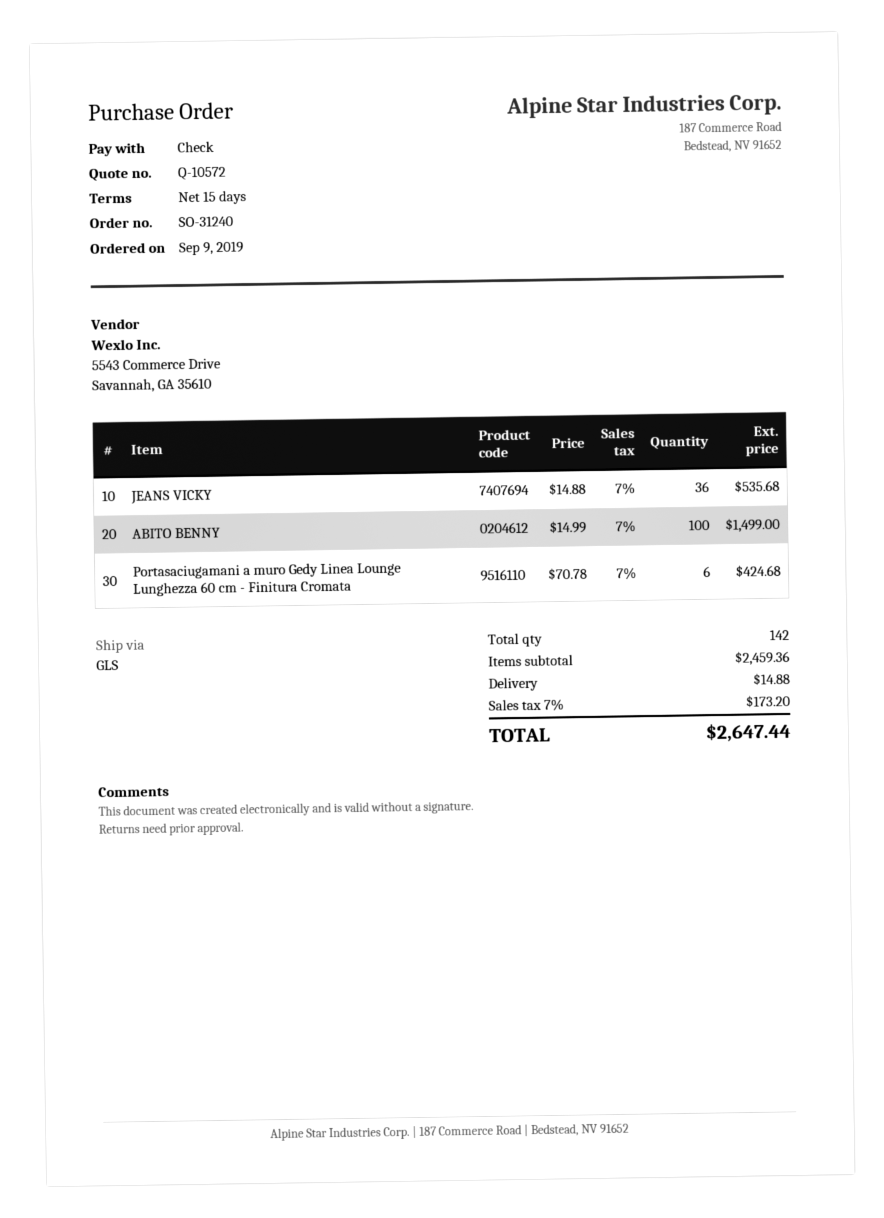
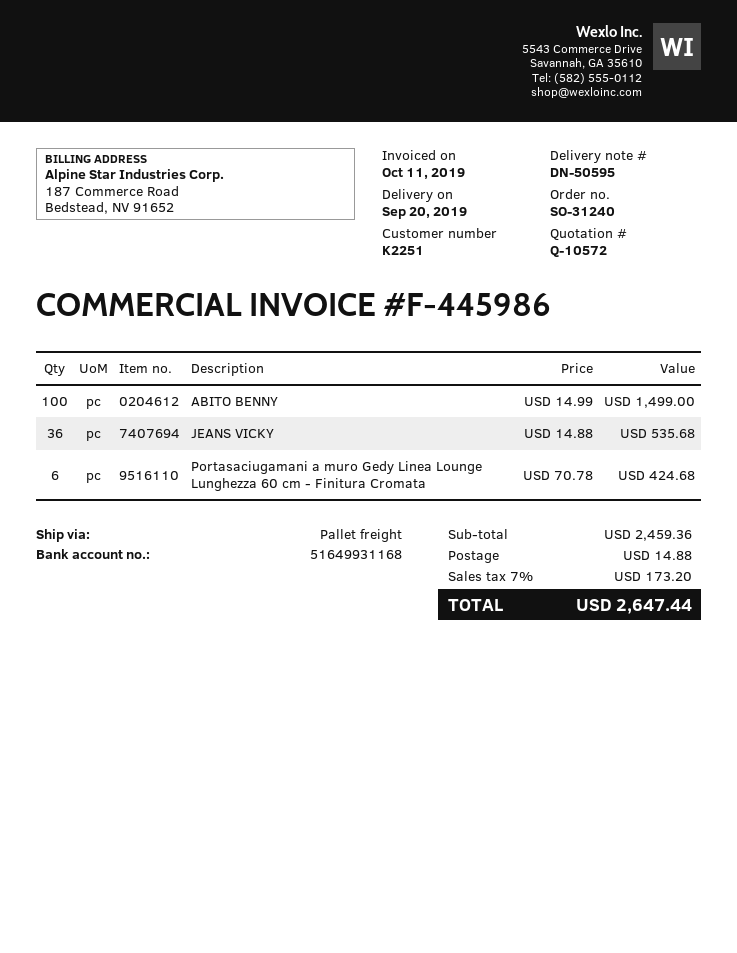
shipping method: GLS -> pallet freight

